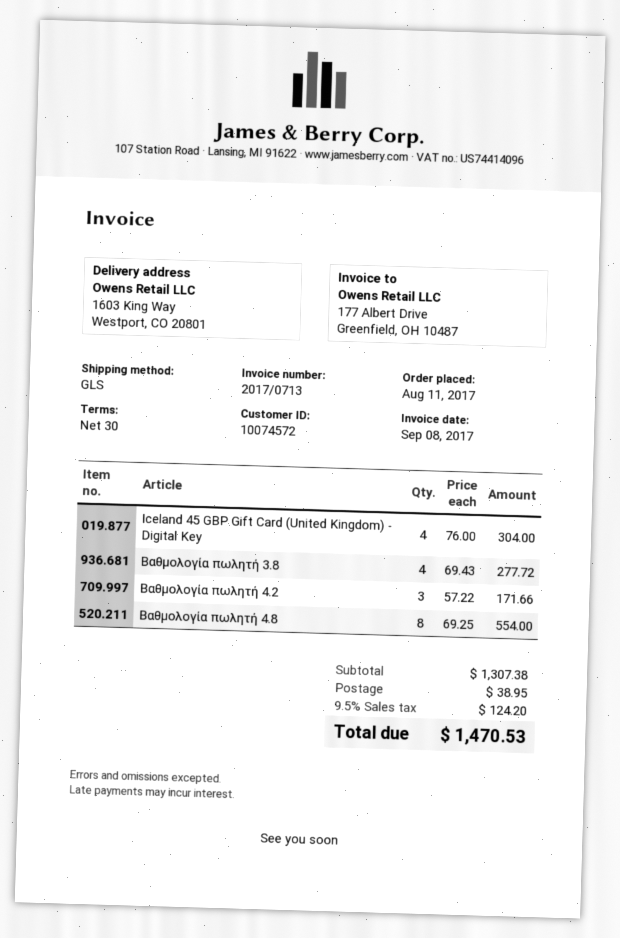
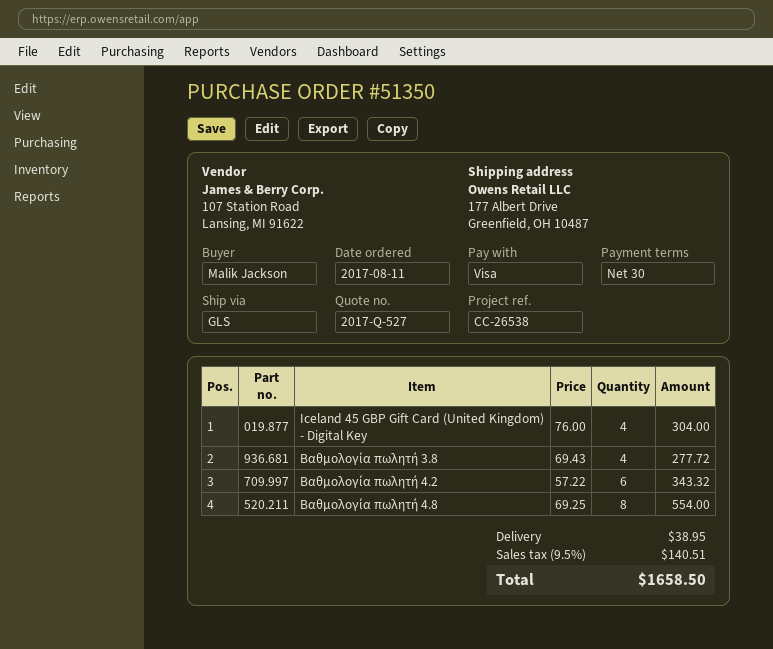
ship to: 1603 King Way, Westport, CO 20801 -> 177 Albert Drive, Greenfield, OH 10487
Βαθμολογία πωλητή 4.2: 3 x 57.22 = 171.66 -> 6 x 57.22 = 343.32
tax: 9.5% = 124.20 -> 9.5% = 140.51
total: 1470.53 -> 1658.50

